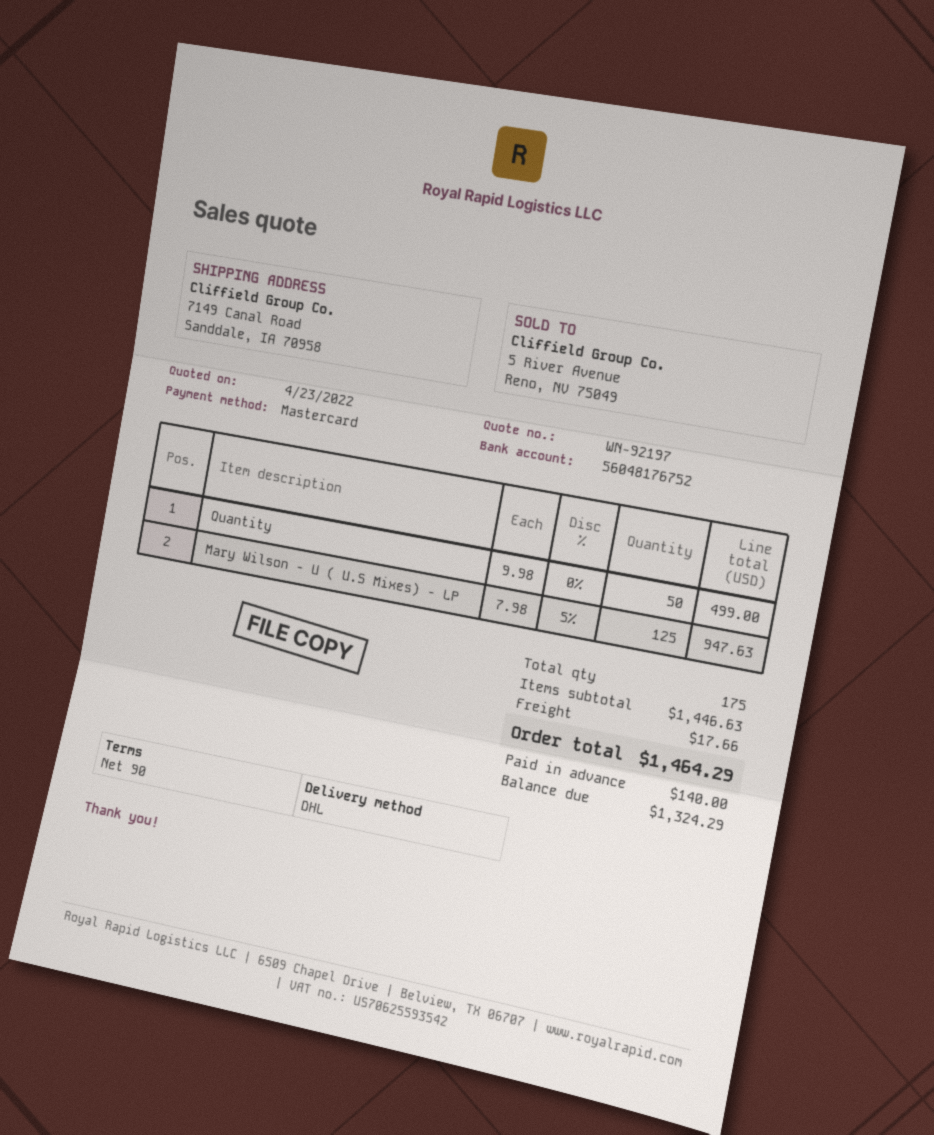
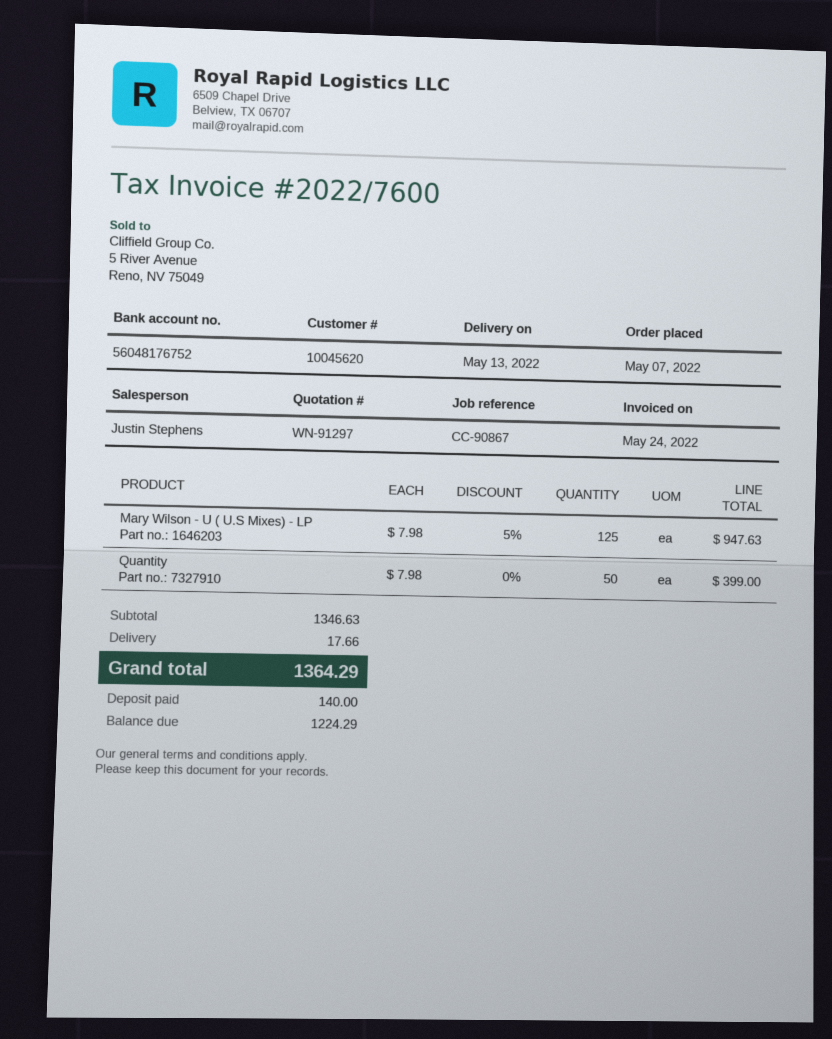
quote number: WN-92197 -> WN-91297
Quantity: 50 x 9.98 = 499.00 -> 50 x 7.98 = 399.00
subtotal: 1446.63 -> 1346.63
total: 1464.29 -> 1364.29
balance: 1324.29 -> 1224.29

